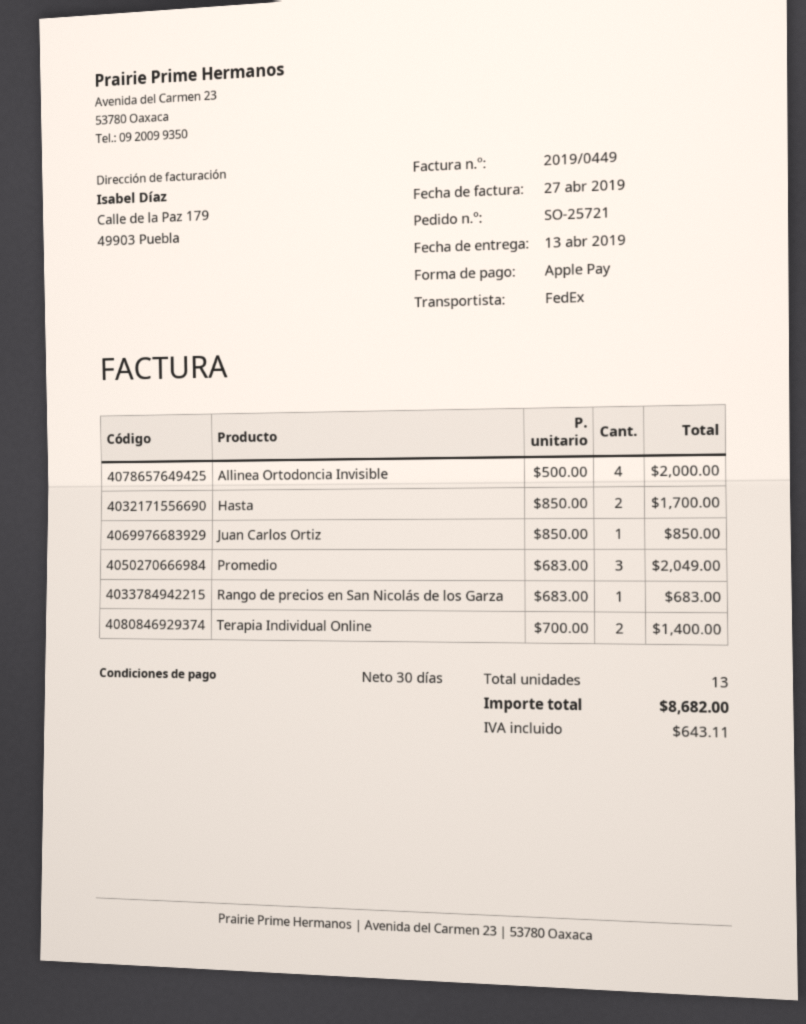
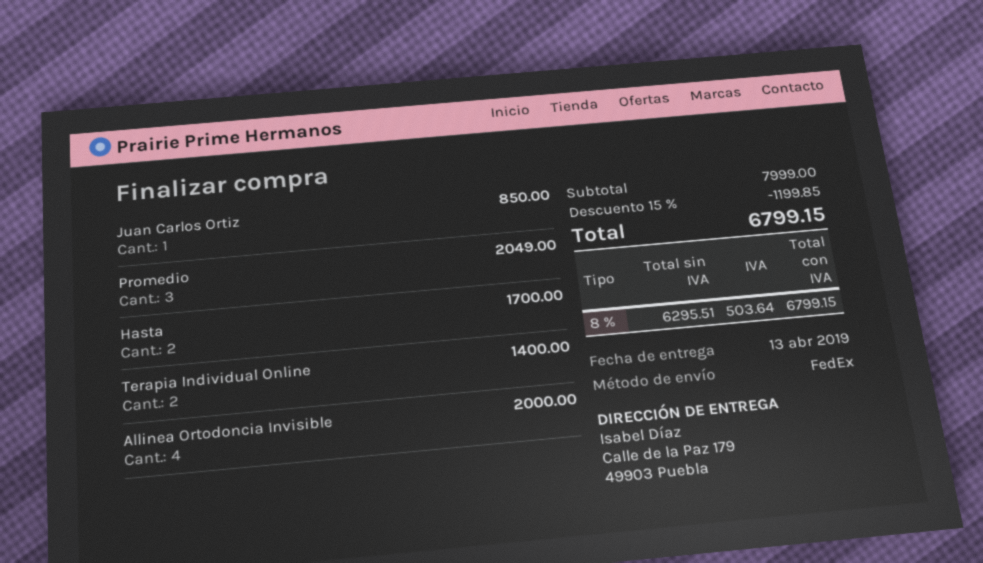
Rango de precios en San Nicolás de los Garza: 1 for 683.00 -> none
discount: none -> 15% = 1199.85
tax: 643.11 -> 503.64
total: 8682.00 -> 6799.15

